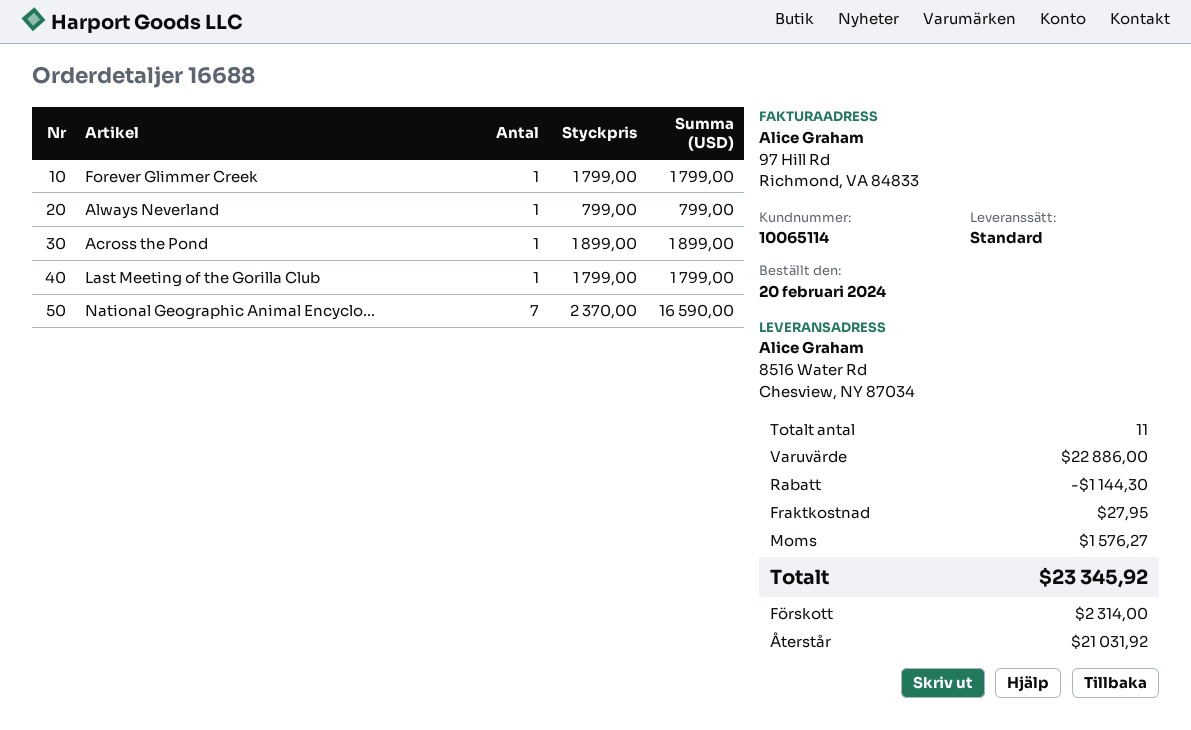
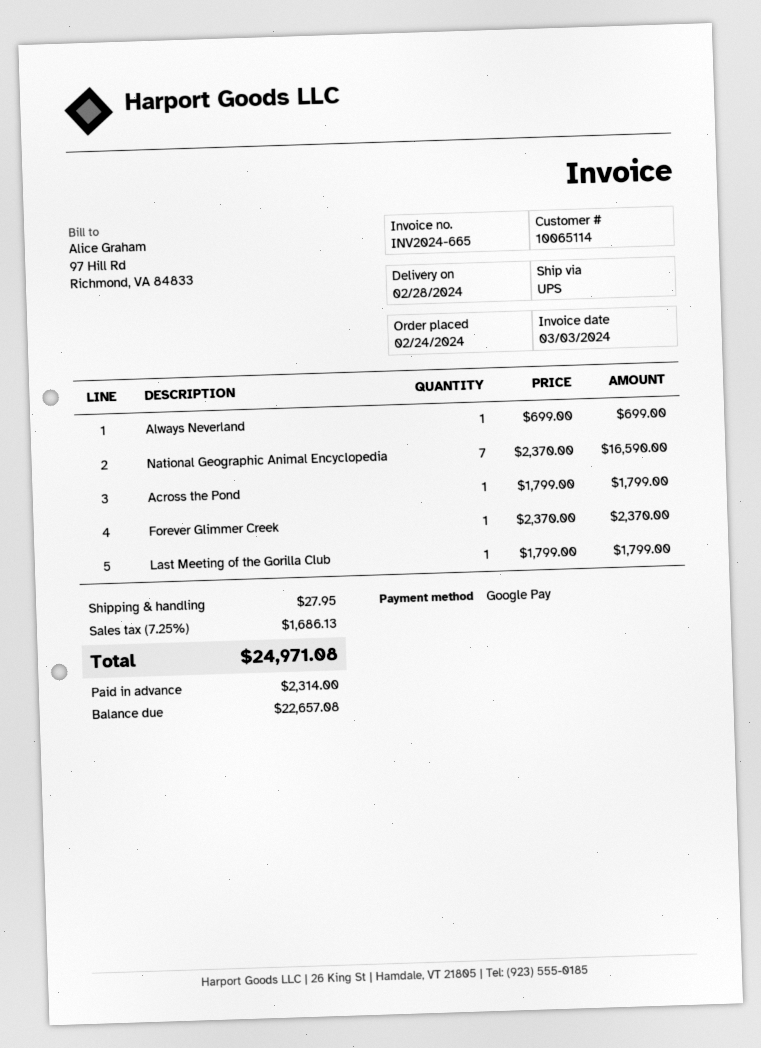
order date: 2024-02-20 -> 2024-02-24
shipping method: standard -> UPS
Forever Glimmer Creek: 1 x 1799.00 = 1799.00 -> 1 x 2370.00 = 2370.00
Always Neverland: 1 x 799.00 = 799.00 -> 1 x 699.00 = 699.00
Across the Pond: 1 x 1899.00 = 1899.00 -> 1 x 1799.00 = 1799.00
discount: 1144.30 -> none
tax: 1576.27 -> 1686.13
total: 23345.92 -> 24971.08
balance: 21031.92 -> 22657.08

